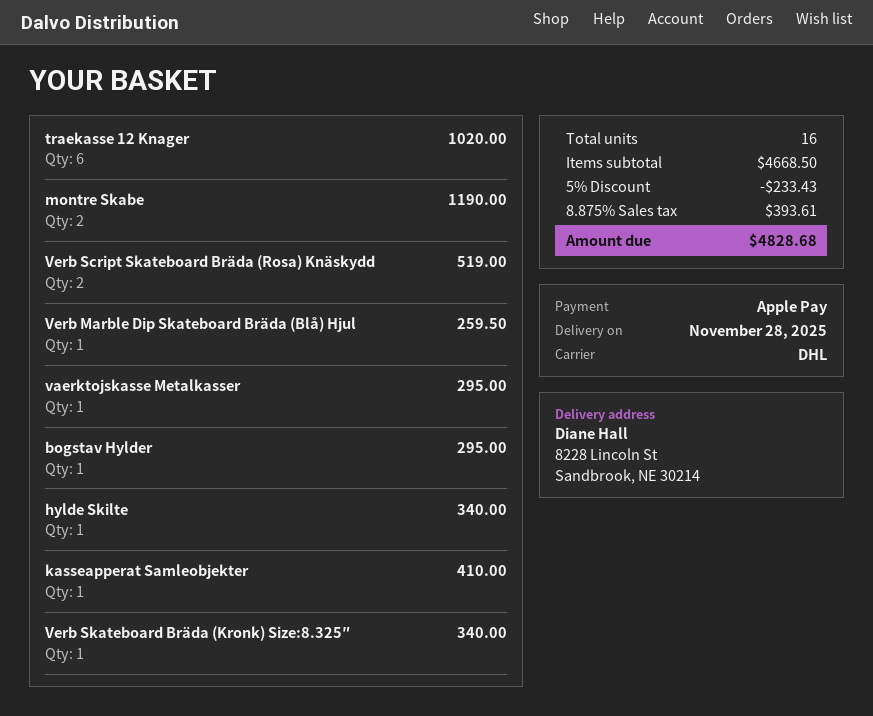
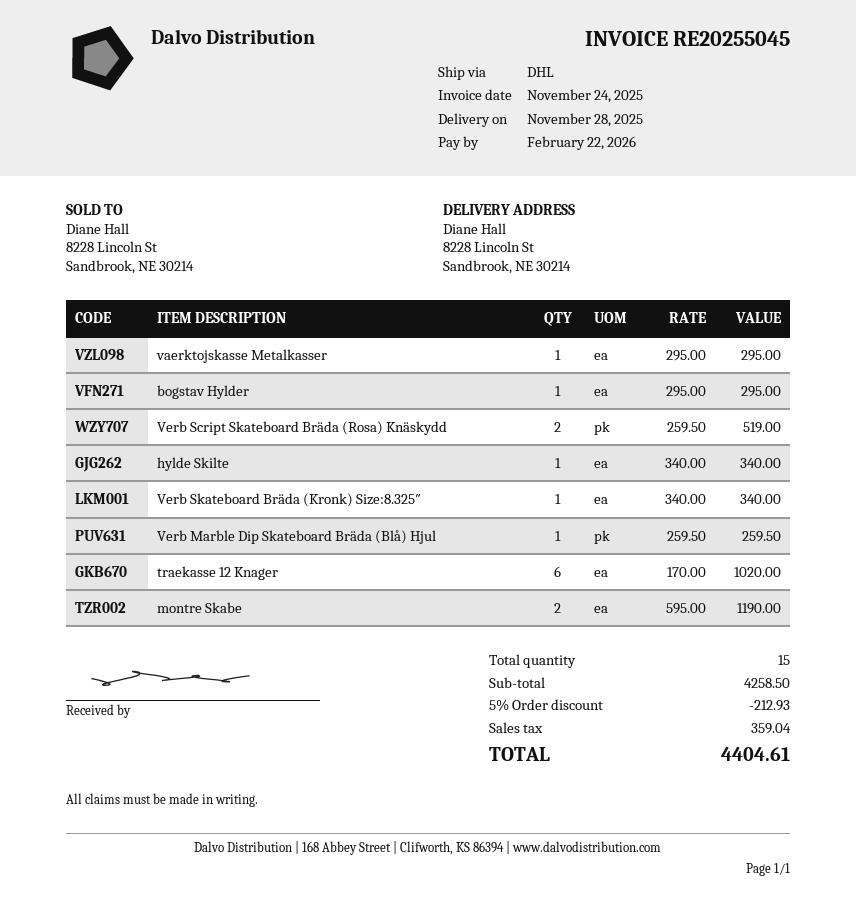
kasseapperat Samleobjekter: 1 for 410.00 -> none
total quantity: 16 -> 15
subtotal: 4668.50 -> 4258.50
discount: 5% = 233.43 -> 5% = 212.93
tax: 393.61 -> 359.04
total: 4828.68 -> 4404.61

